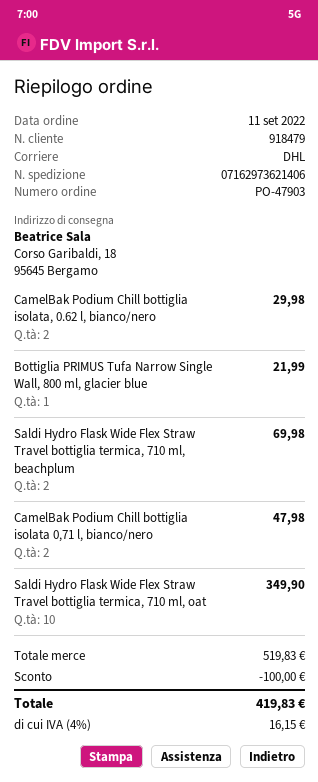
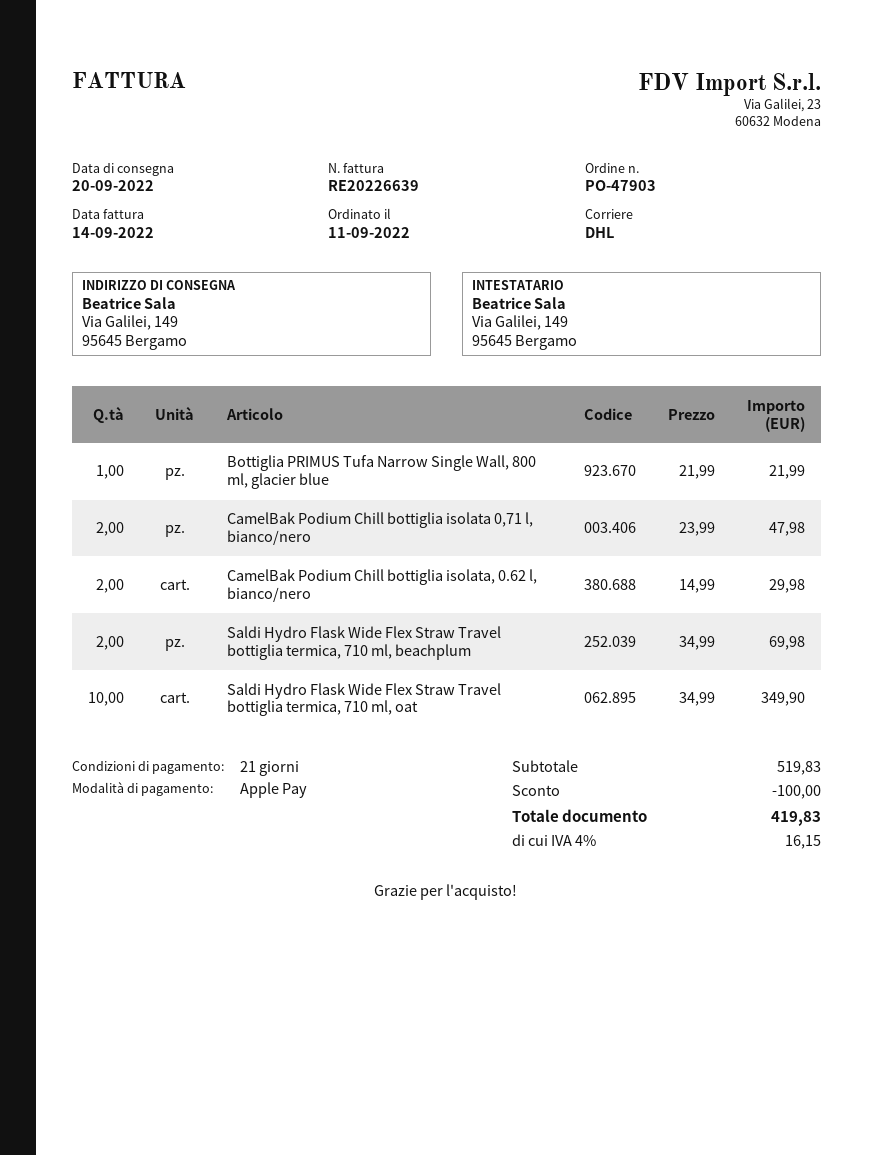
ship to: Corso Garibaldi, 18, 95645 Bergamo -> Via Galilei, 149, 95645 Bergamo

